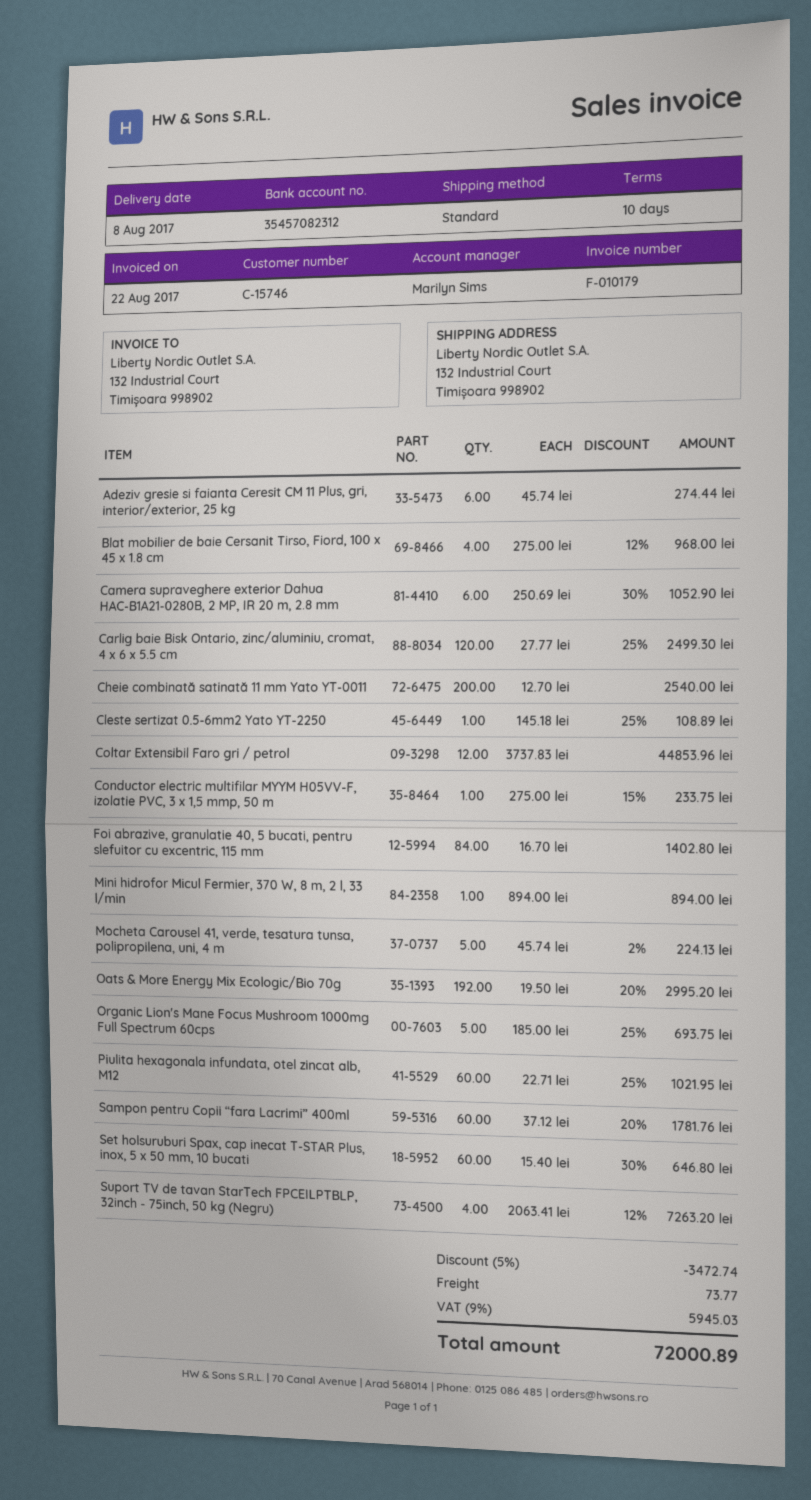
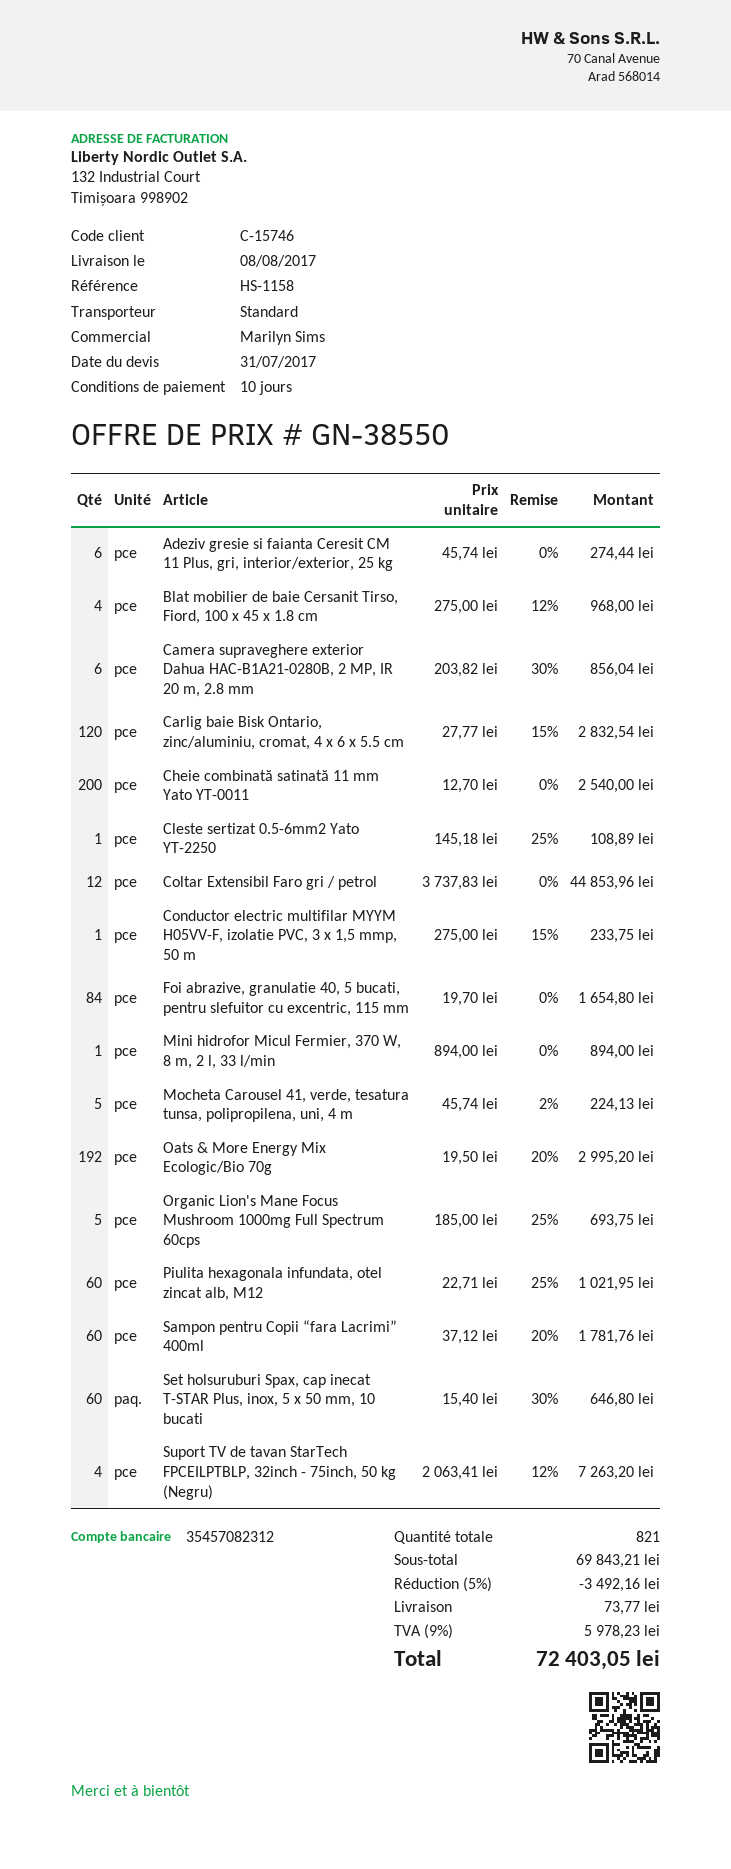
Camera supraveghere exterior Dahua HAC-B1A21-0280B, 2 MP, IR 20 m, 2.8 mm: 6 x 250.69 - 30% = 1052.90 -> 6 x 203.82 - 30% = 856.04
Carlig baie Bisk Ontario, zinc/aluminiu, cromat, 4 x 6 x 5.5 cm: 120 x 27.77 - 25% = 2499.30 -> 120 x 27.77 - 15% = 2832.54
Foi abrazive, granulatie 40, 5 bucati, pentru slefuitor cu excentric, 115 mm: 84 x 16.70 = 1402.80 -> 84 x 19.70 = 1654.80
discount: 5% = 3472.74 -> 5% = 3492.16
tax: 9% = 5945.03 -> 9% = 5978.23
total: 72000.89 -> 72403.05

